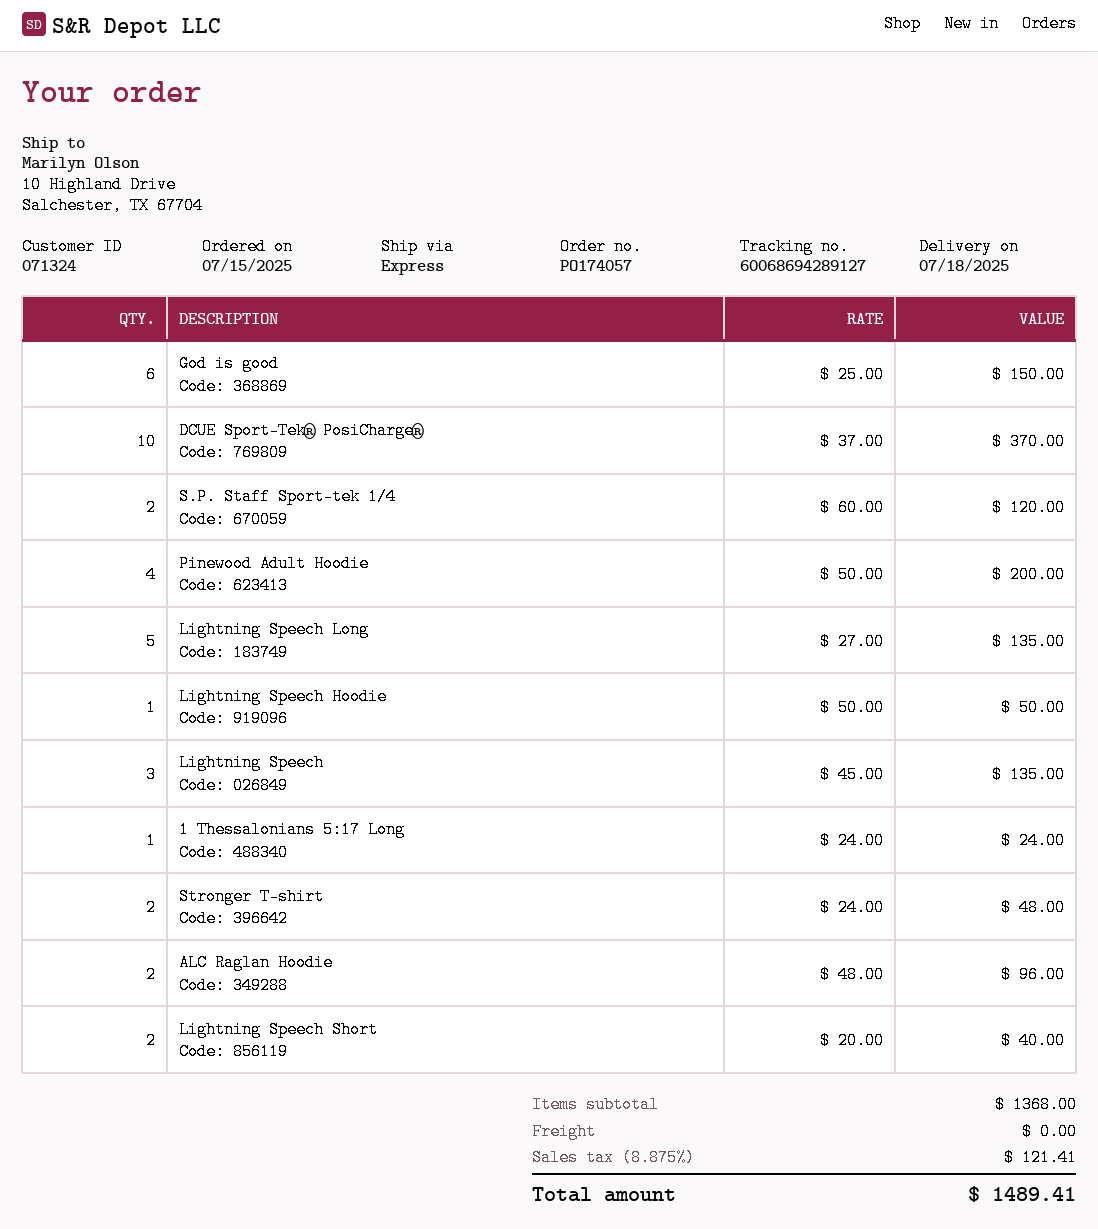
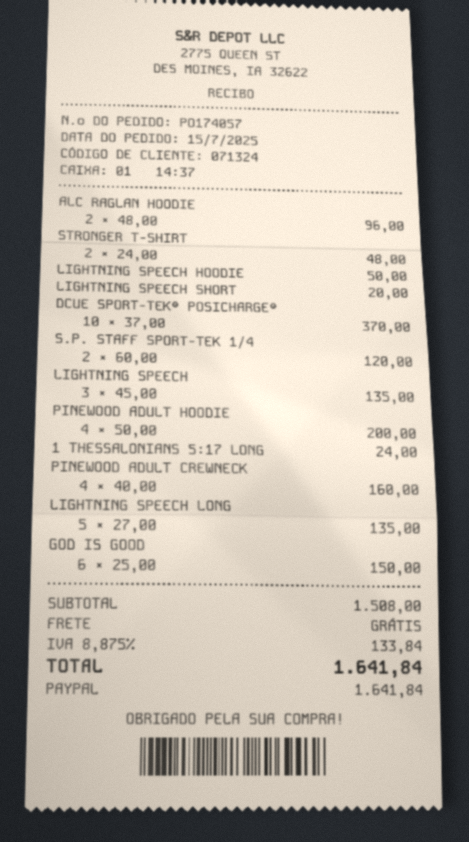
Lightning Speech Short: 2 x 20.00 = 40.00 -> 1 x 20.00 = 20.00
PINEWOOD ADULT CREWNECK: none -> 4 x 40.00 = 160.00
subtotal: 1368.00 -> 1508.00
tax: 8.875% = 121.41 -> 8.875% = 133.84
total: 1489.41 -> 1641.84

